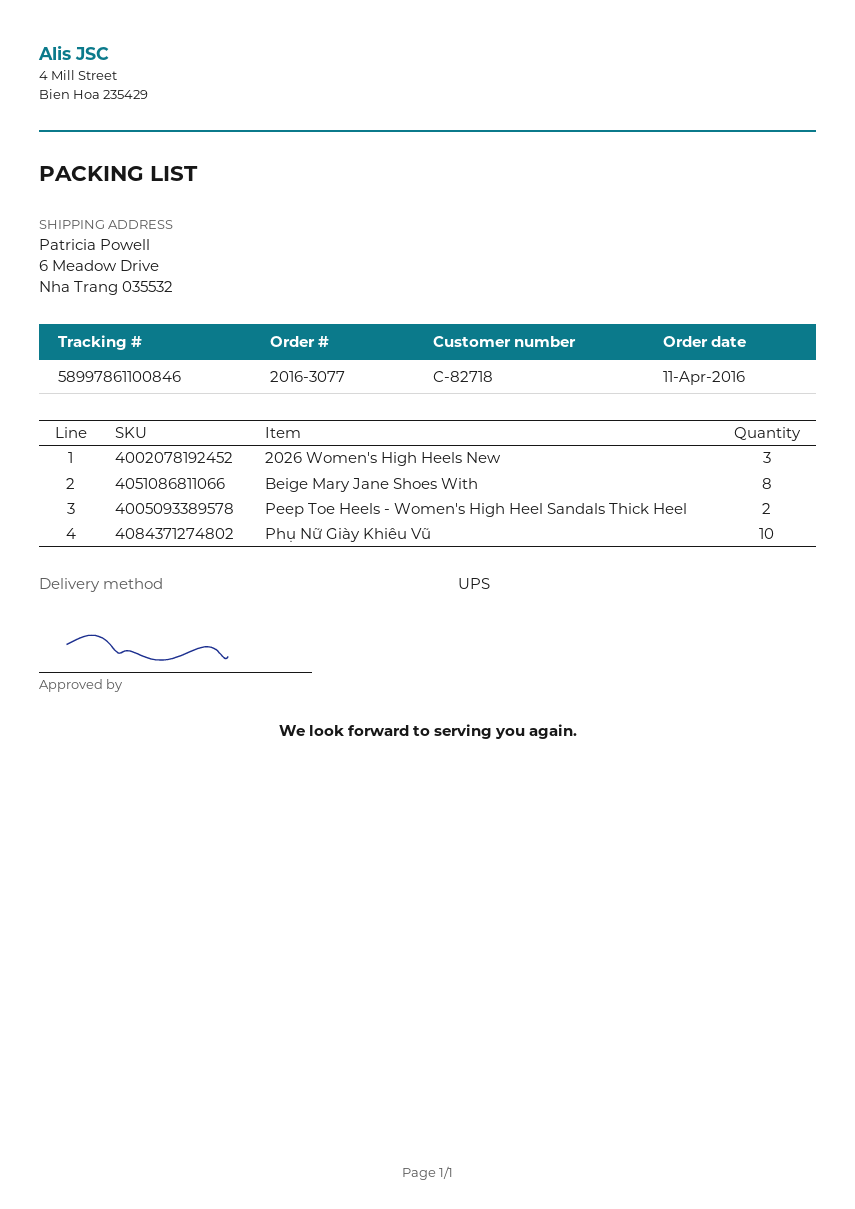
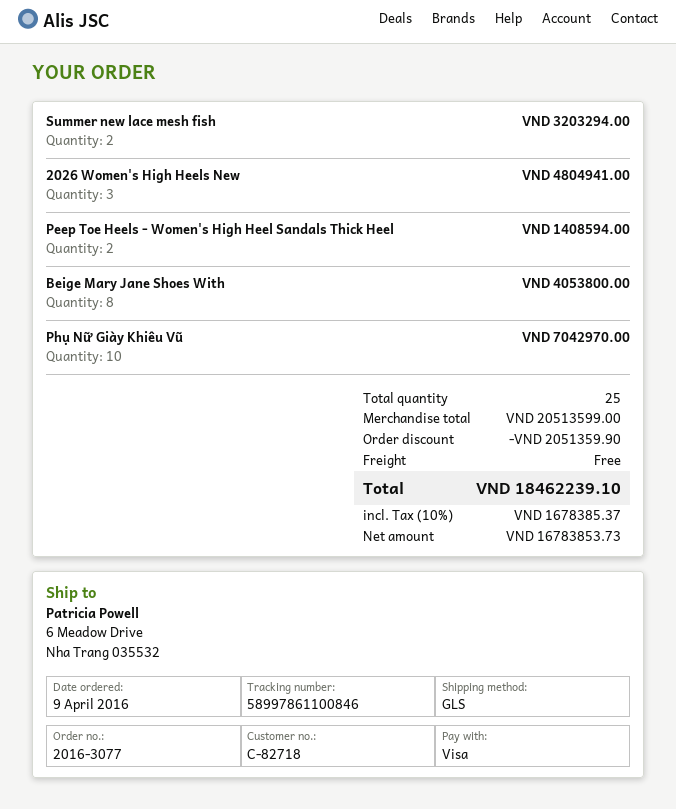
order date: 2016-04-11 -> 2016-04-09
shipping method: UPS -> GLS
Summer new lace mesh fish: none -> 2

